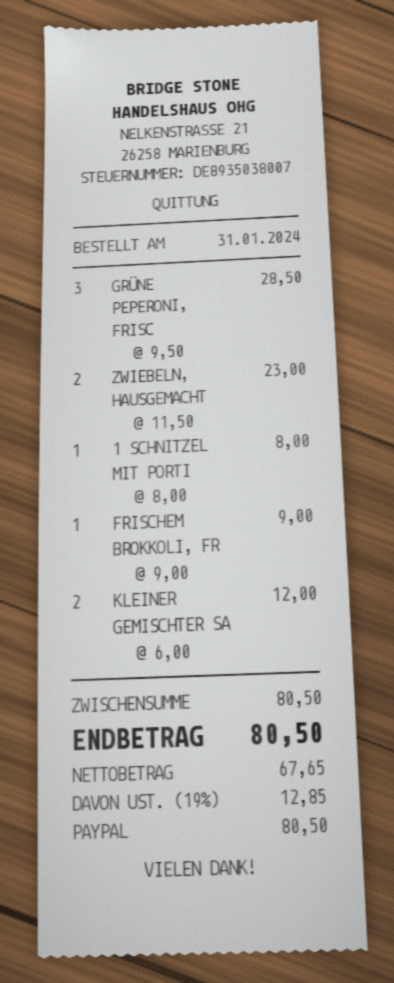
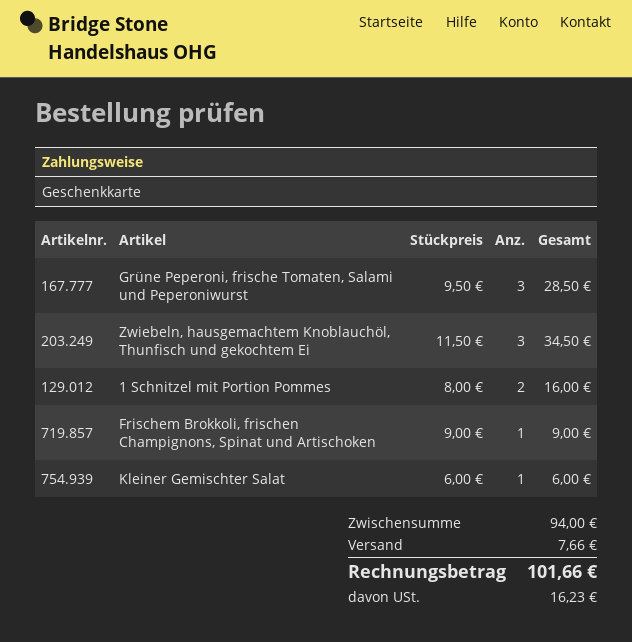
payment method: PayPal -> gift card
ZWIEBELN, HAUSGEMACHT: 2 x 11.50 = 23.00 -> 3 x 11.50 = 34.50
1 SCHNITZEL MIT PORTI: 1 x 8.00 = 8.00 -> 2 x 8.00 = 16.00
KLEINER GEMISCHTER SA: 2 x 6.00 = 12.00 -> 1 x 6.00 = 6.00
subtotal: 80.50 -> 94.00
shipping: none -> 7.66
tax: 12.85 -> 16.23
total: 80.50 -> 101.66

